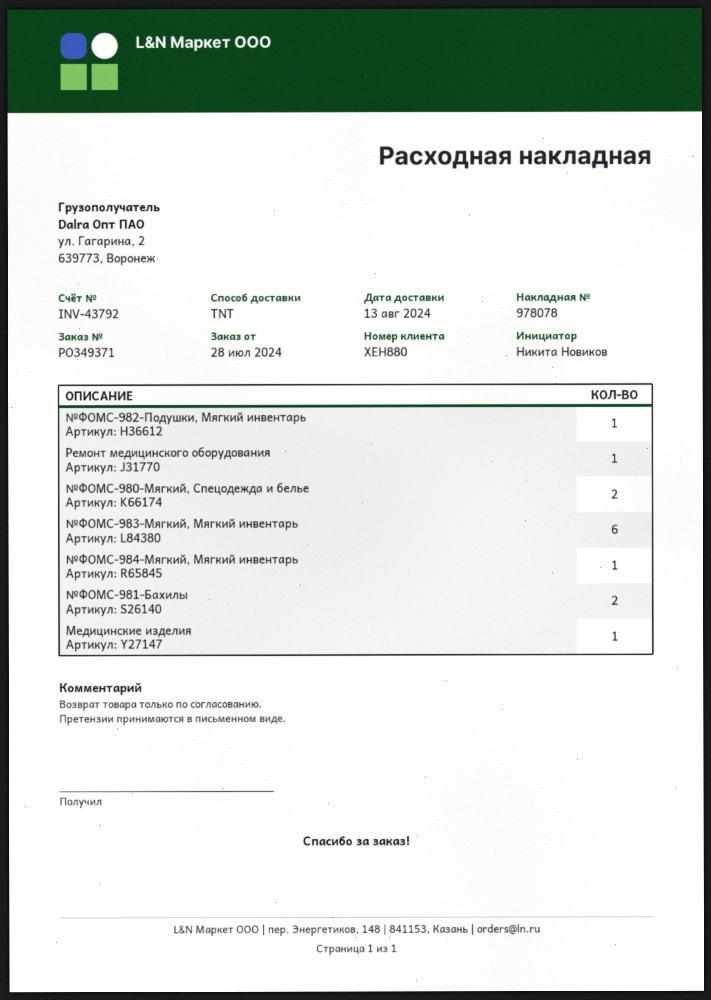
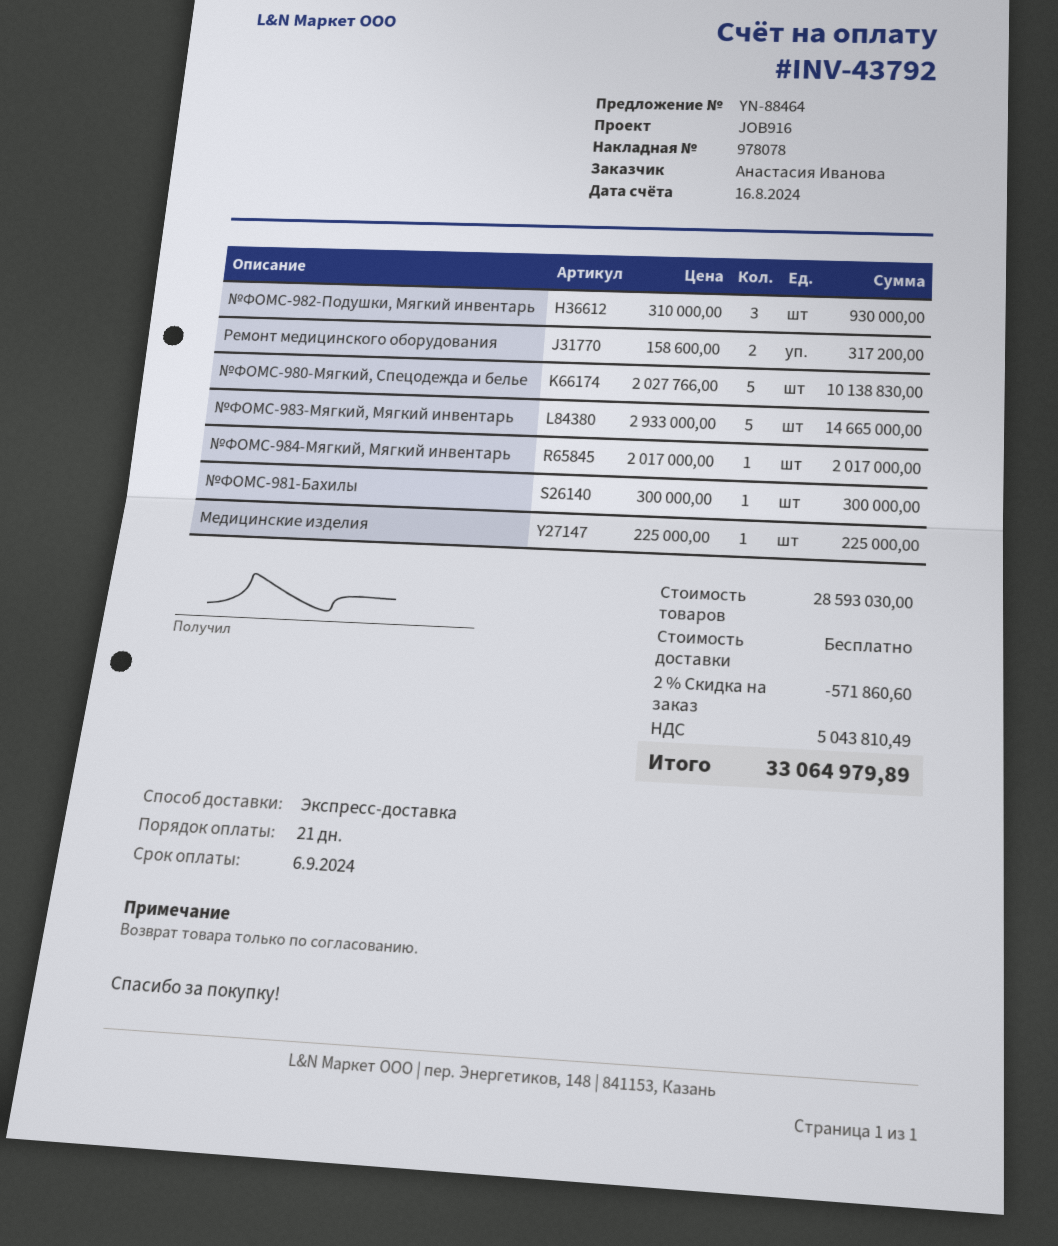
ordered by: Никита Новиков -> Анастасия Иванова
shipping method: TNT -> express
№ФОМС-982-Подушки, Мягкий инвентарь: 1 -> 3
Ремонт медицинского оборудования: 1 -> 2
№ФОМС-980-Мягкий, Спецодежда и белье: 2 -> 5
№ФОМС-983-Мягкий, Мягкий инвентарь: 6 -> 5
№ФОМС-981-Бахилы: 2 -> 1

